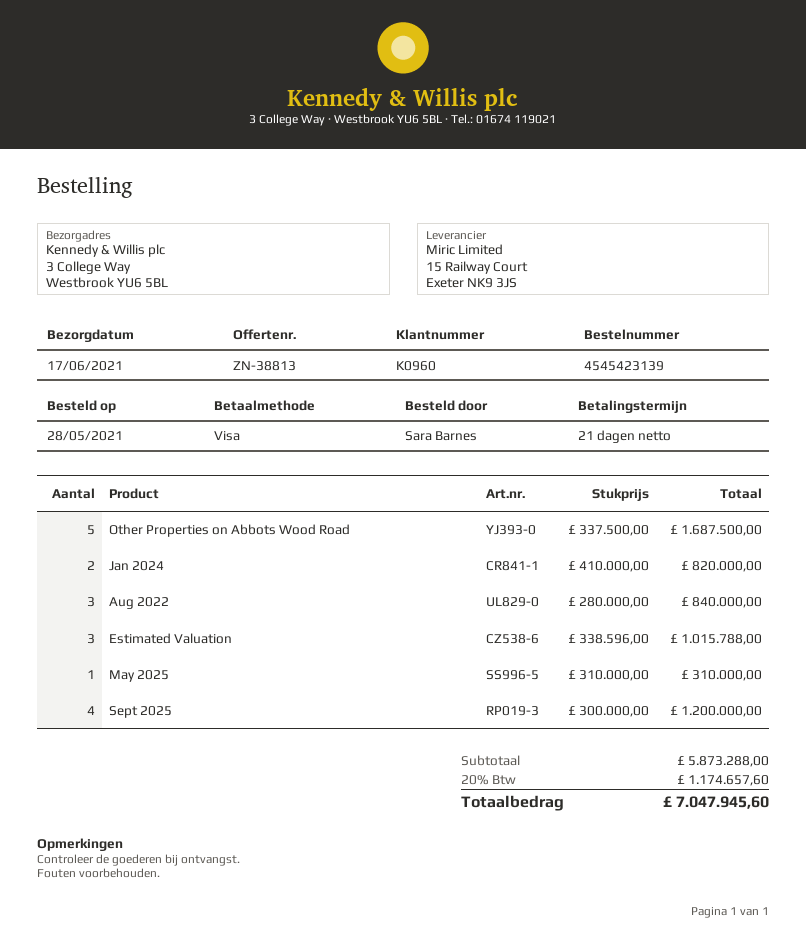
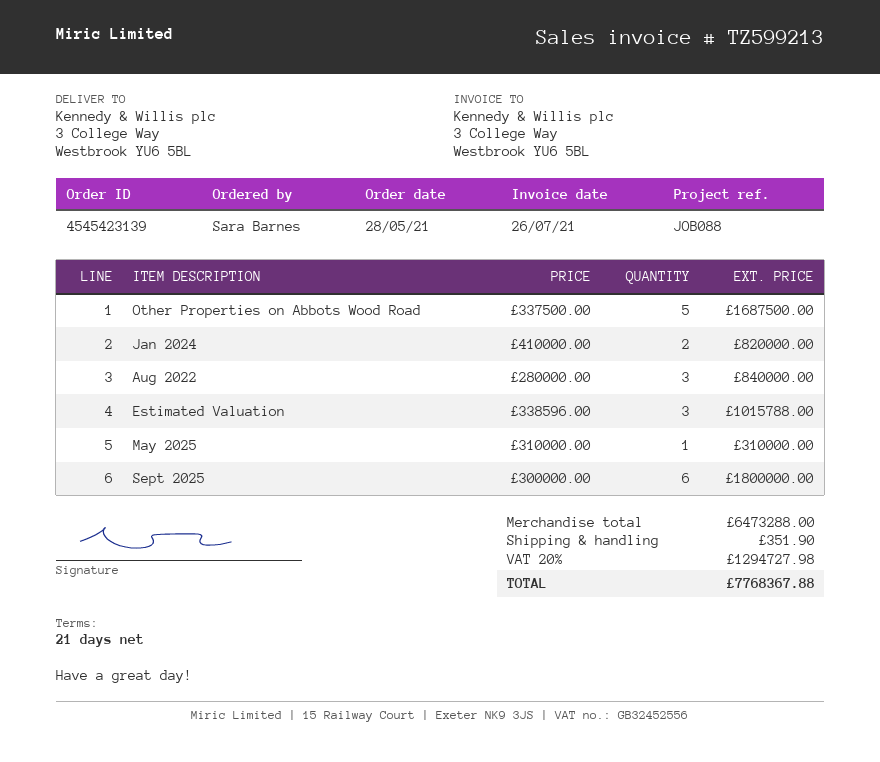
Sept 2025: 4 x 300000.00 = 1200000.00 -> 6 x 300000.00 = 1800000.00
subtotal: 5873288.00 -> 6473288.00
shipping: none -> 351.90
tax: 20% = 1174657.60 -> 20% = 1294727.98
total: 7047945.60 -> 7768367.88

